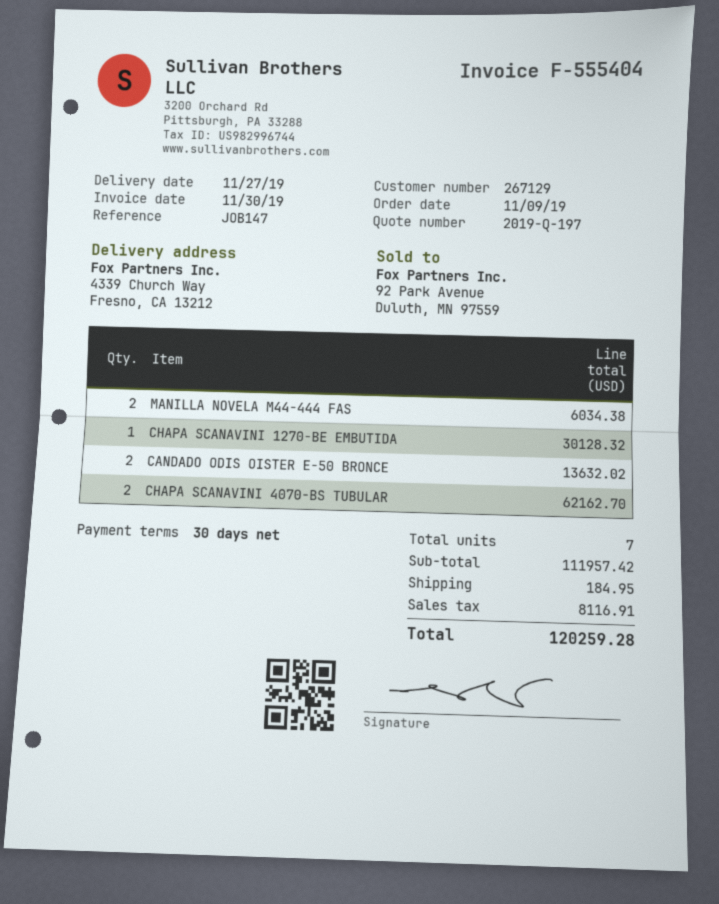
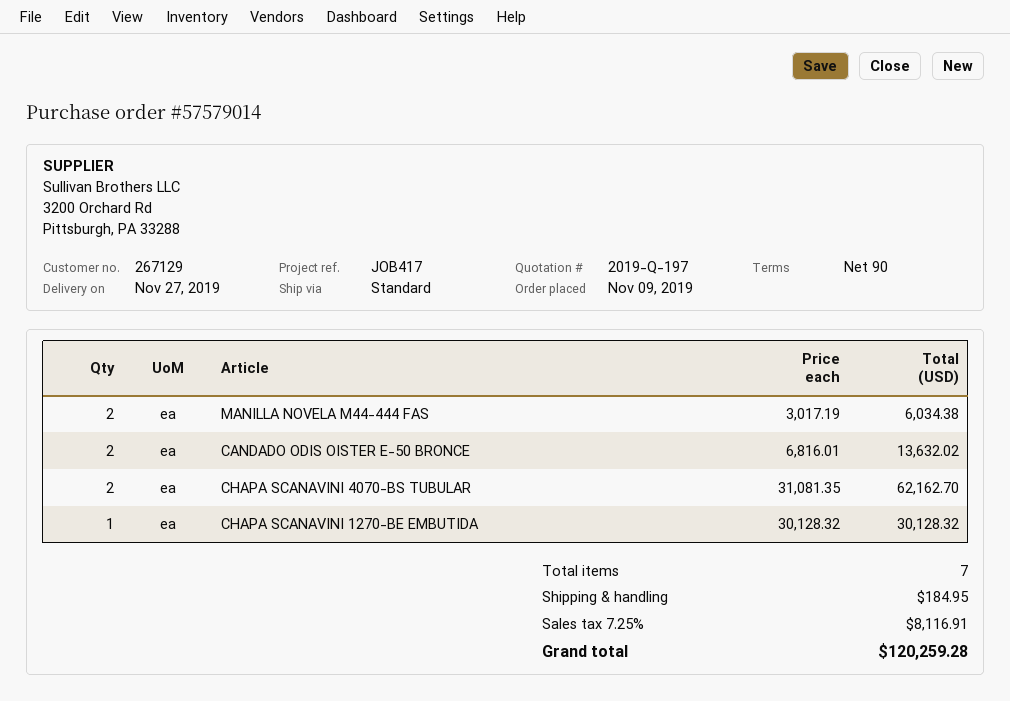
payment terms: 30 days -> 90 days
reference: JOB147 -> JOB417

